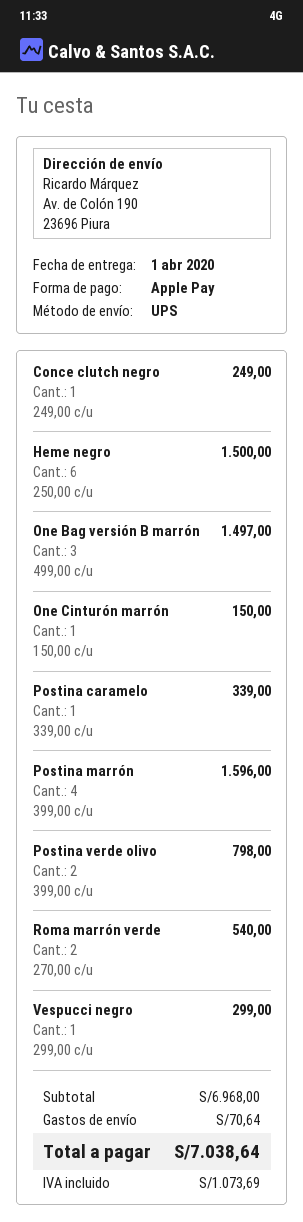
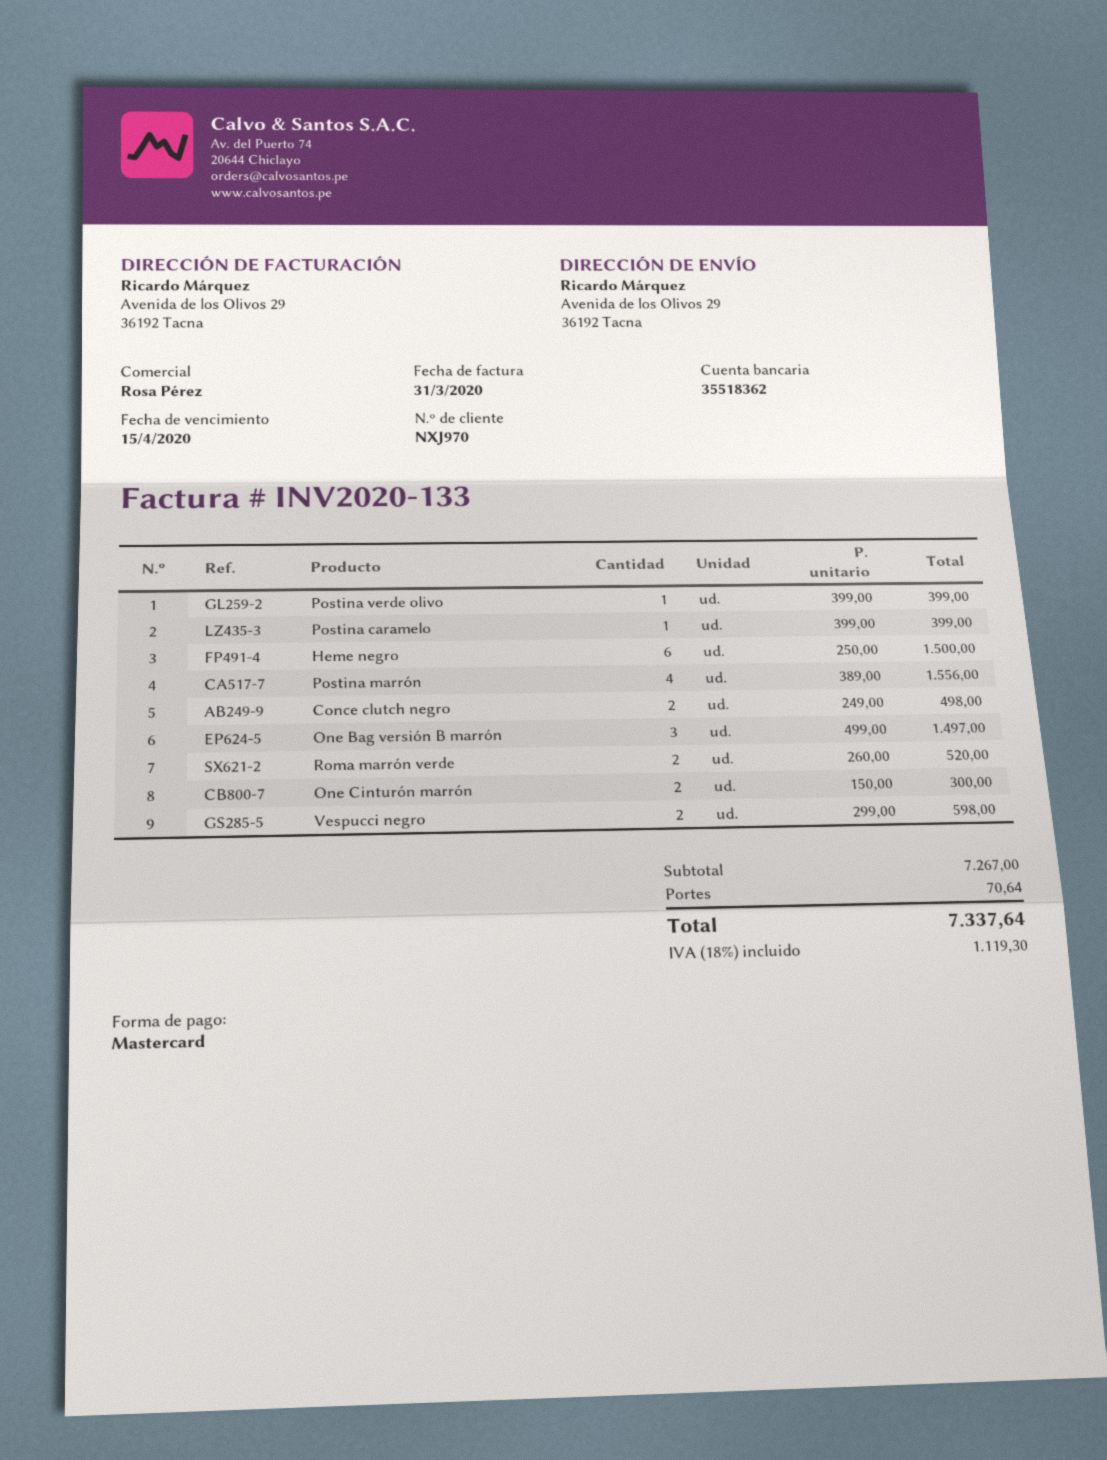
payment method: Apple Pay -> Mastercard
ship to: Av. de Colón 190, 23696 Piura -> Avenida de los Olivos 29, 36192 Tacna
Conce clutch negro: 1 x 249.00 = 249.00 -> 2 x 249.00 = 498.00
One Cinturón marrón: 1 x 150.00 = 150.00 -> 2 x 150.00 = 300.00
Postina caramelo: 1 x 339.00 = 339.00 -> 1 x 399.00 = 399.00
Postina marrón: 4 x 399.00 = 1596.00 -> 4 x 389.00 = 1556.00
Postina verde olivo: 2 x 399.00 = 798.00 -> 1 x 399.00 = 399.00
Roma marrón verde: 2 x 270.00 = 540.00 -> 2 x 260.00 = 520.00
Vespucci negro: 1 x 299.00 = 299.00 -> 2 x 299.00 = 598.00
subtotal: 6968.00 -> 7267.00
tax: 1073.69 -> 1119.30
total: 7038.64 -> 7337.64

